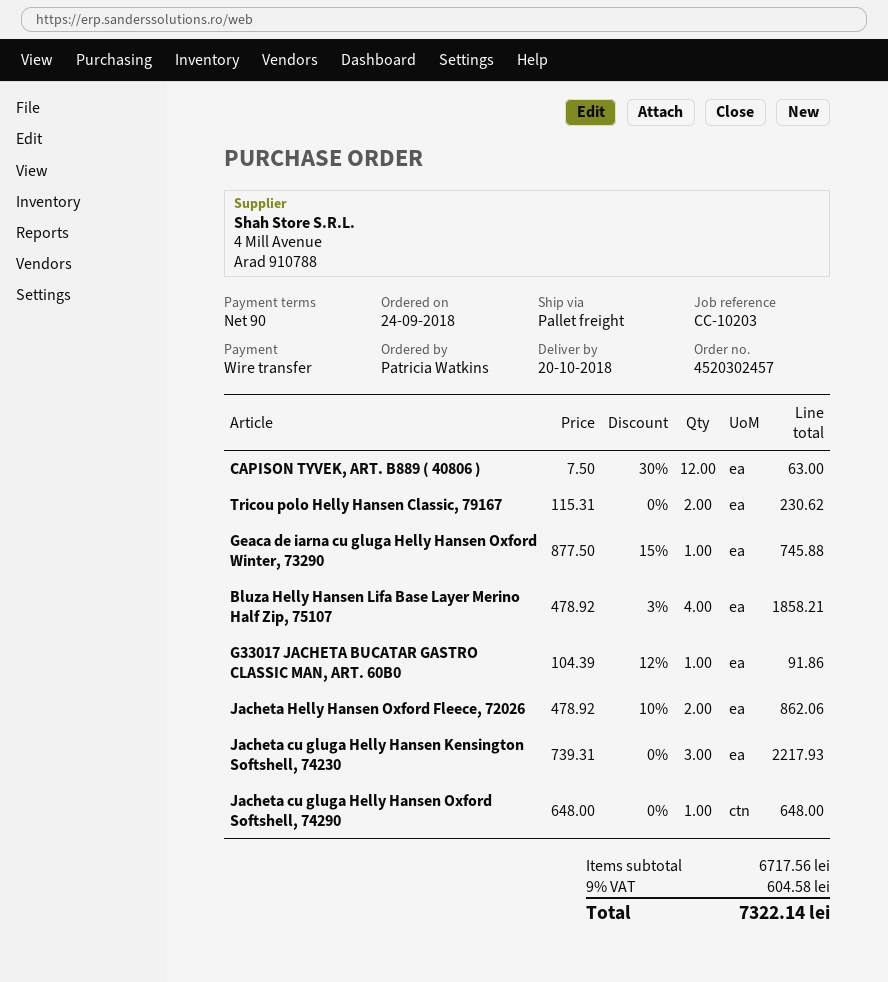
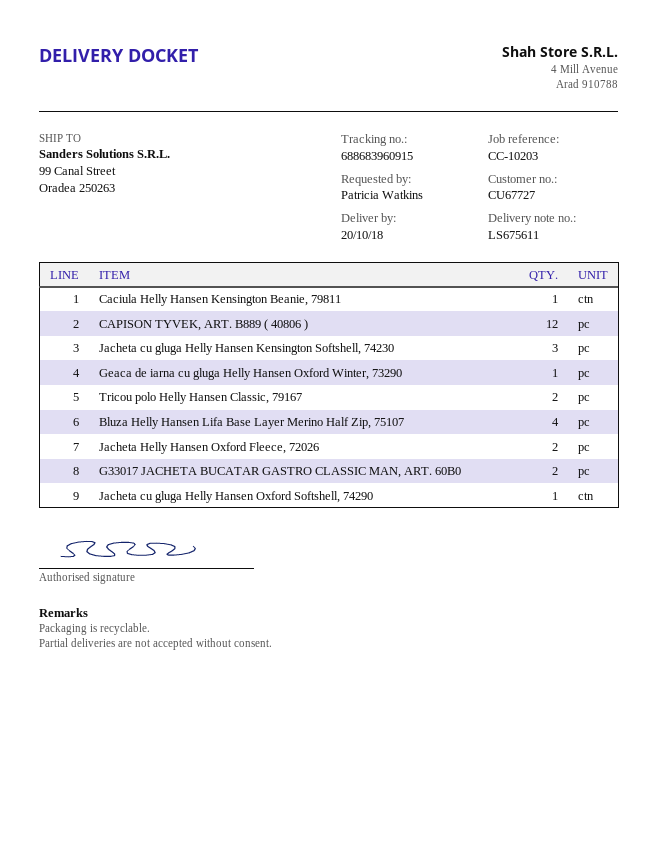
G33017 JACHETA BUCATAR GASTRO CLASSIC MAN, ART. 60B0: 1 -> 2
Caciula Helly Hansen Kensington Beanie, 79811: none -> 1

